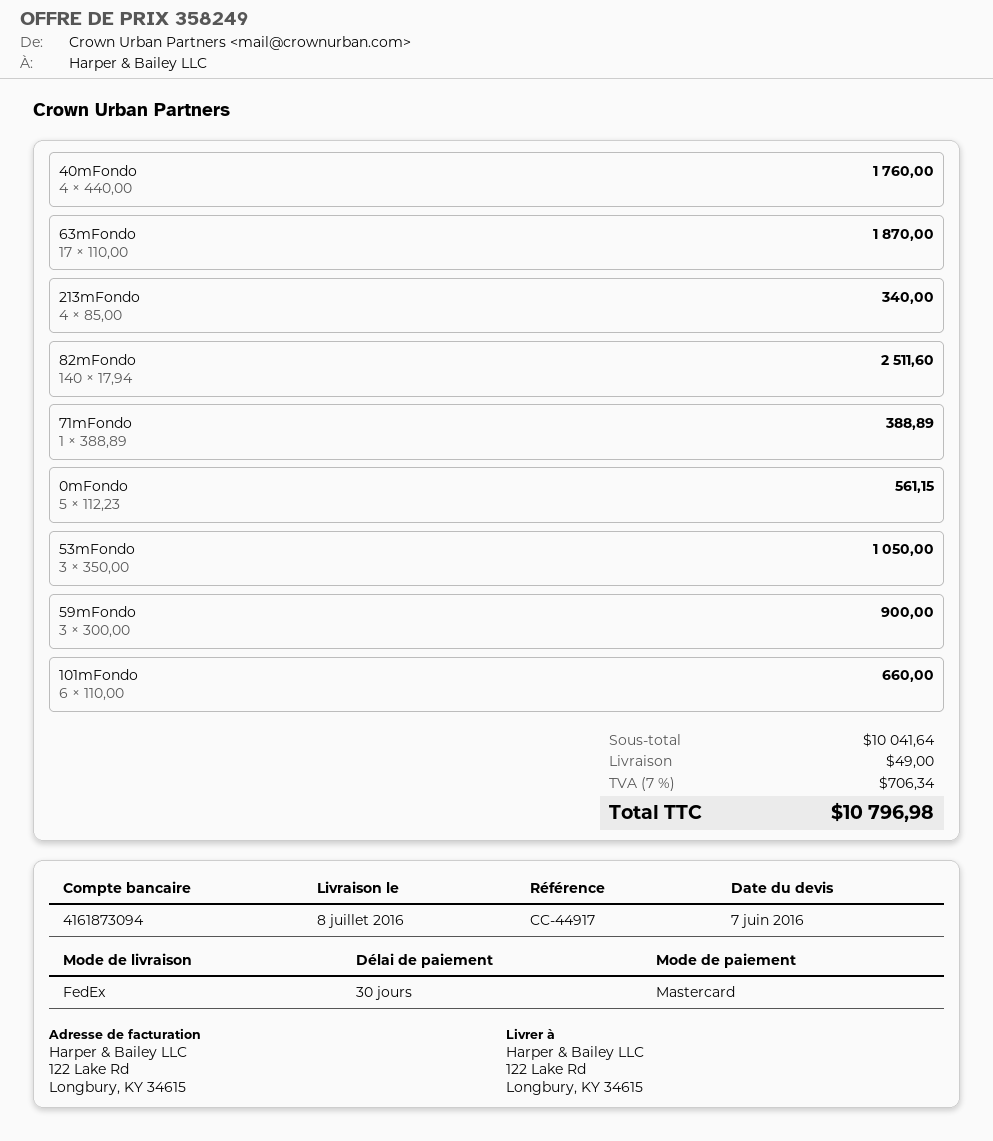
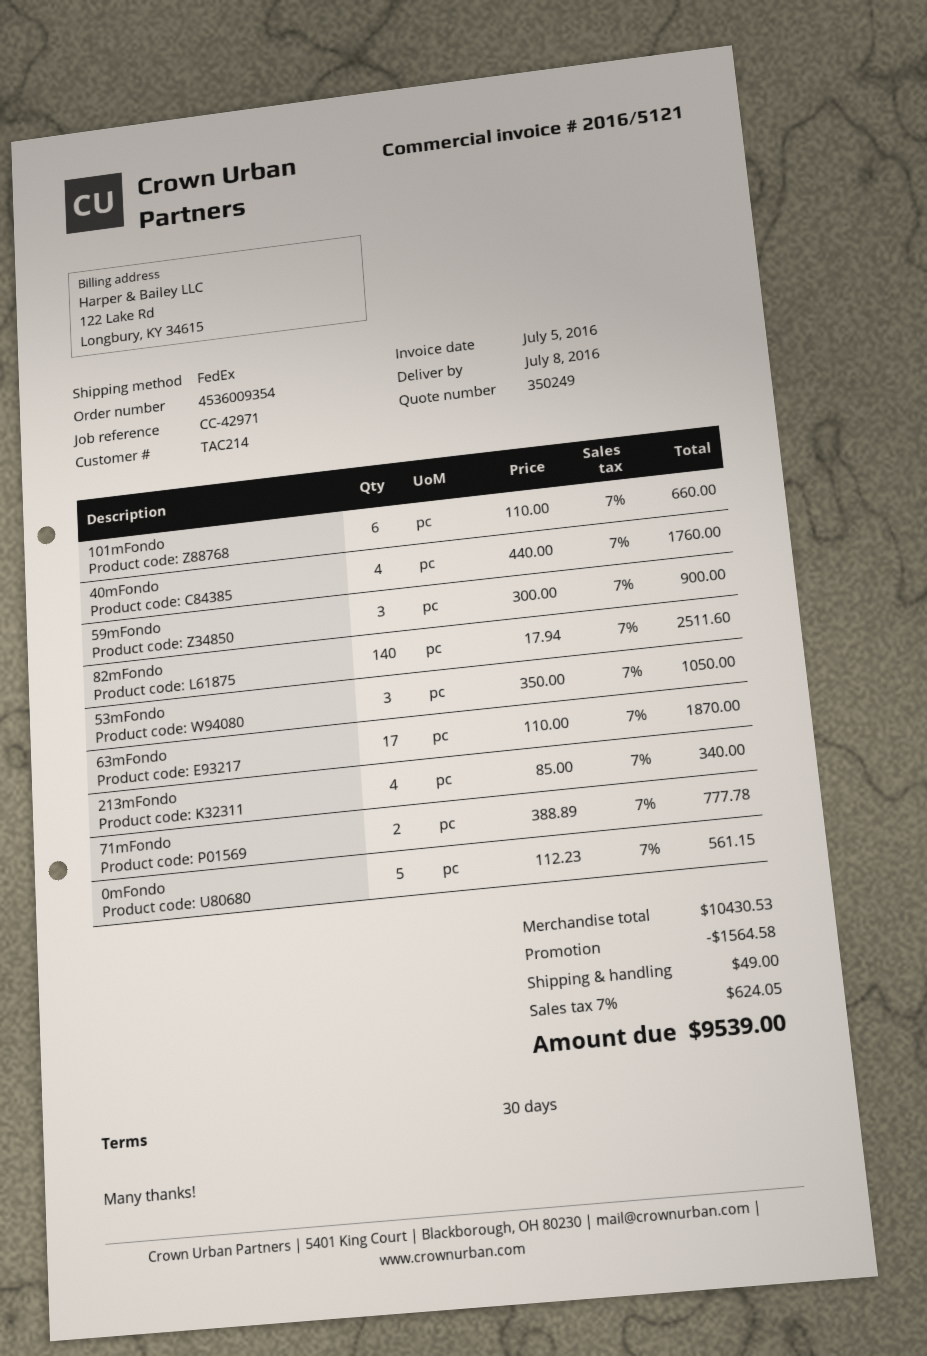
quote number: 358249 -> 350249
reference: CC-44917 -> CC-42971
71mFondo: 1 x 388.89 = 388.89 -> 2 x 388.89 = 777.78
subtotal: 10041.64 -> 10430.53
discount: none -> 1564.58
tax: 7% = 706.34 -> 7% = 624.05
total: 10796.98 -> 9539.00

